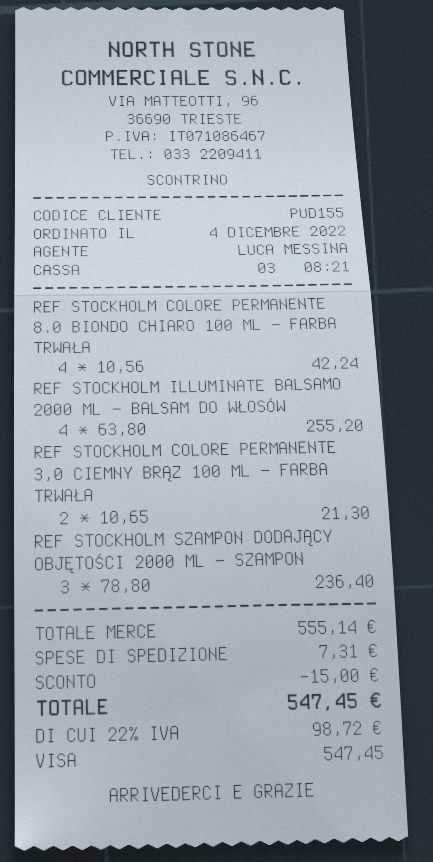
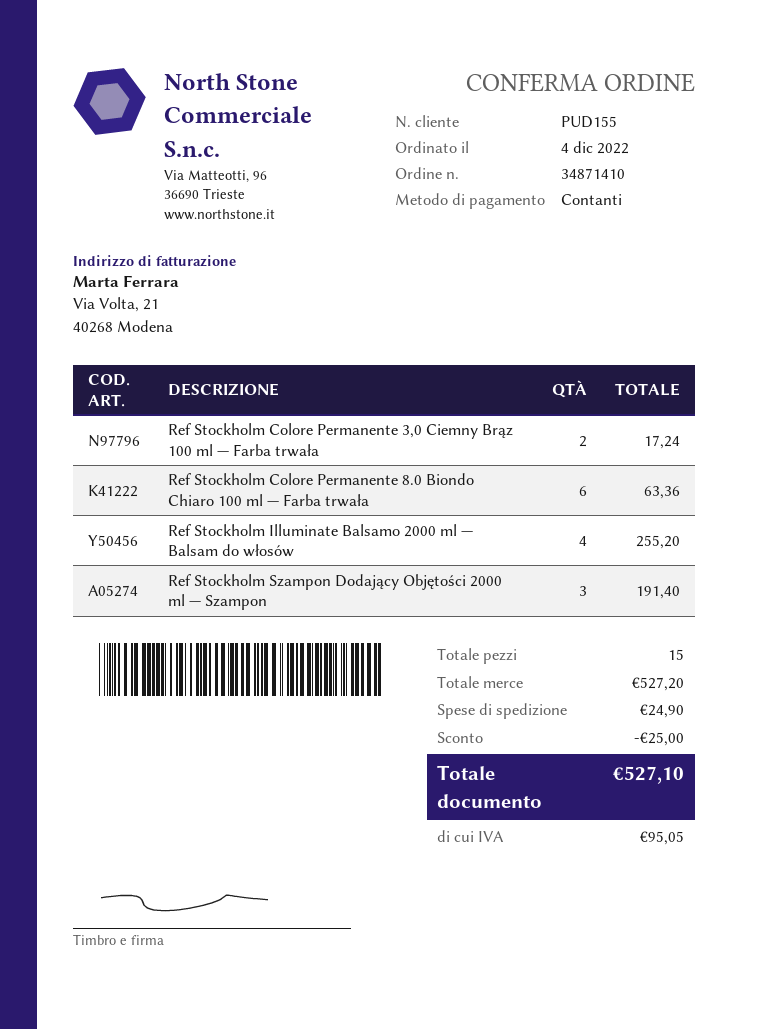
payment method: Visa -> cash
REF STOCKHOLM COLORE PERMANENTE 8.0 BIONDO CHIARO 100 ML — FARBA TRWAŁA: 4 for 42.24 -> 6 for 63.36
REF STOCKHOLM COLORE PERMANENTE 3,0 CIEMNY BRĄZ 100 ML — FARBA TRWAŁA: 2 for 21.30 -> 2 for 17.24
REF STOCKHOLM SZAMPON DODAJĄCY OBJĘTOŚCI 2000 ML — SZAMPON: 3 for 236.40 -> 3 for 191.40
subtotal: 555.14 -> 527.20
discount: 15.00 -> 25.00
shipping: 7.31 -> 24.90
tax: 98.72 -> 95.05
total: 547.45 -> 527.10

